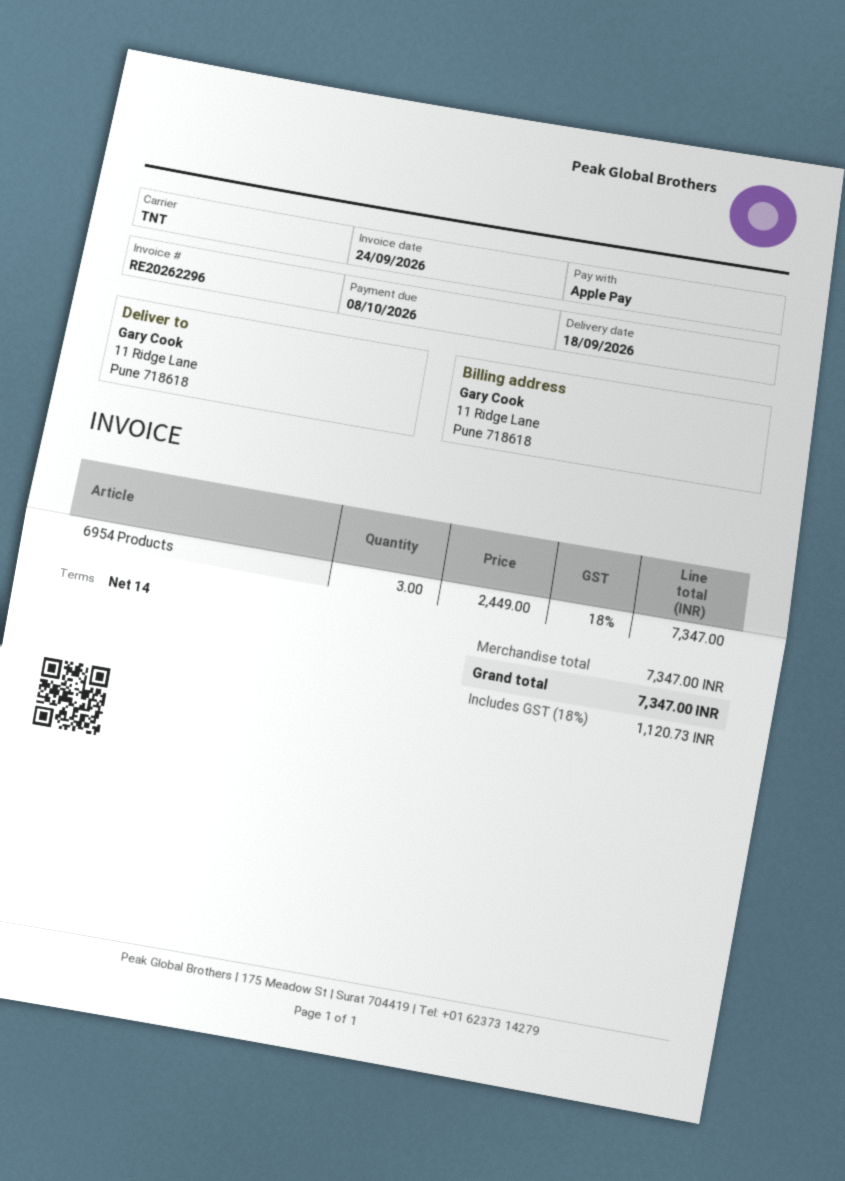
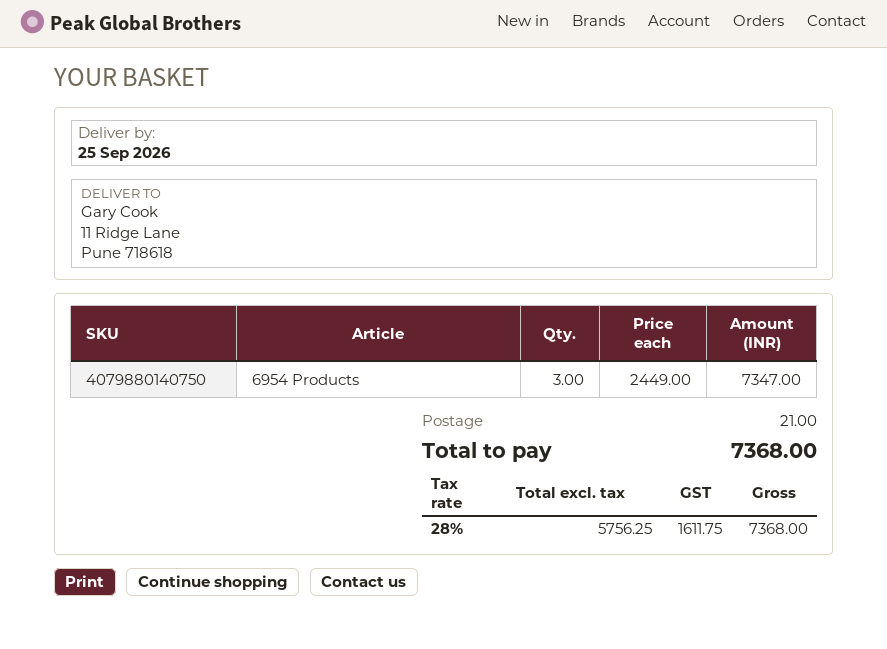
delivery date: 2026-09-18 -> 2026-09-25
shipping: none -> 21.00
tax: 18% = 1120.73 -> 28% = 1611.75
total: 7347.00 -> 7368.00

